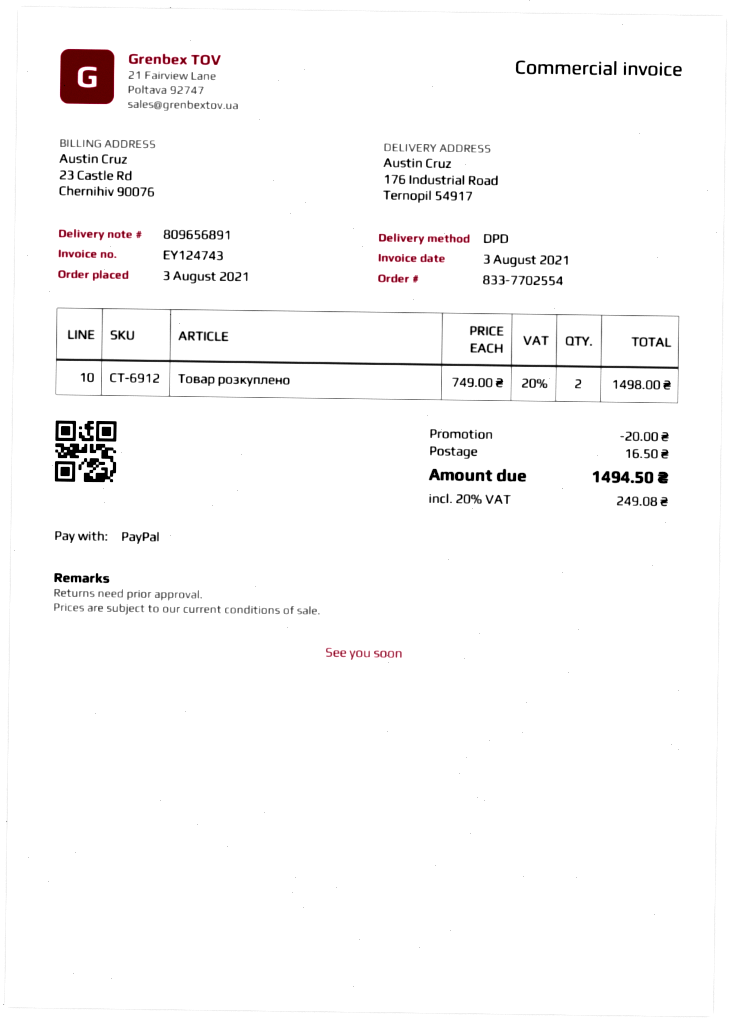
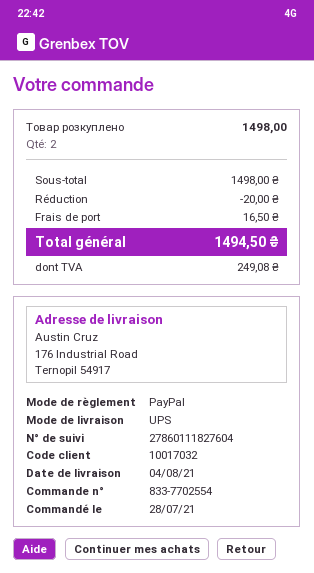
order date: 2021-08-03 -> 2021-07-28
shipping method: DPD -> UPS

